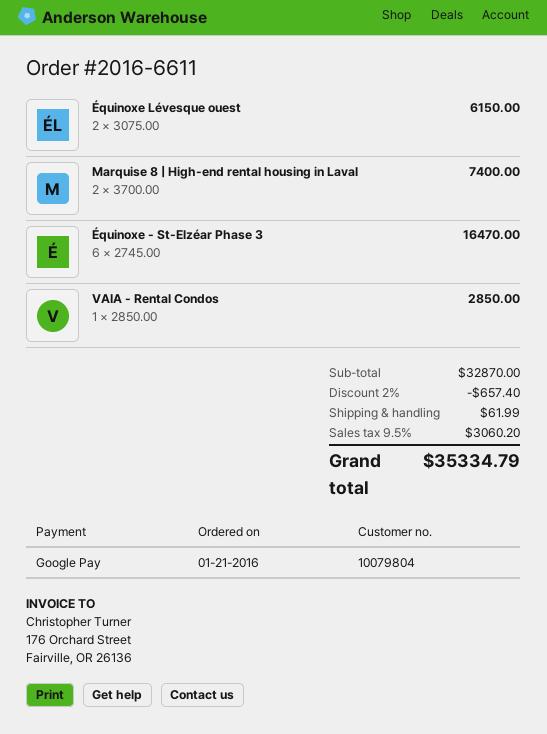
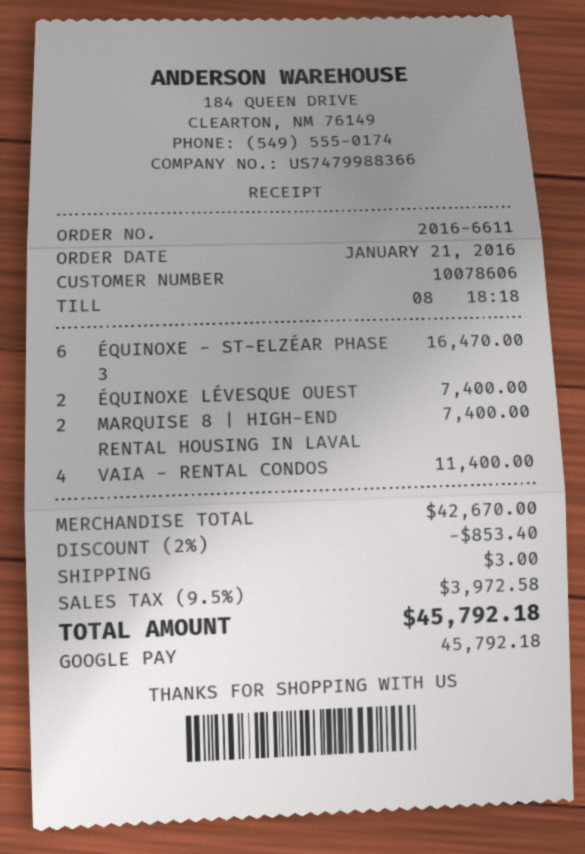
customer number: 10079804 -> 10078606
Équinoxe Lévesque ouest: 2 for 6150.00 -> 2 for 7400.00
VAIA - Rental Condos: 1 for 2850.00 -> 4 for 11400.00
subtotal: 32870.00 -> 42670.00
discount: 2% = 657.40 -> 2% = 853.40
shipping: 61.99 -> 3.00
tax: 9.5% = 3060.20 -> 9.5% = 3972.58
total: 35334.79 -> 45792.18

